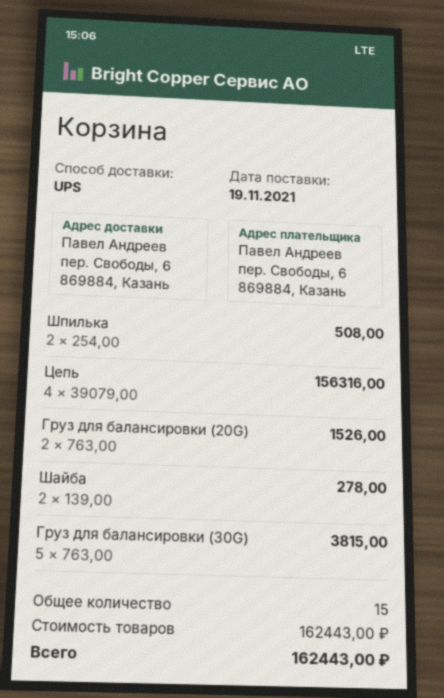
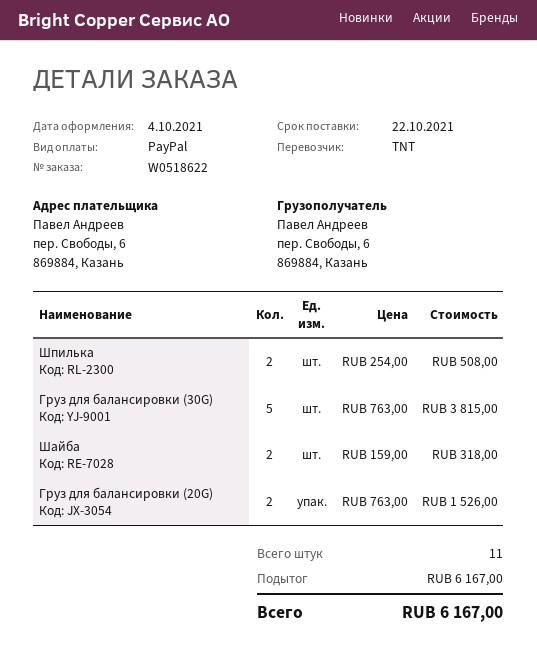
delivery date: 2021-11-19 -> 2021-10-22
shipping method: UPS -> TNT
Цепь: 4 x 39079.00 = 156316.00 -> none
Шайба: 2 x 139.00 = 278.00 -> 2 x 159.00 = 318.00
total quantity: 15 -> 11
subtotal: 162443.00 -> 6167.00
total: 162443.00 -> 6167.00

